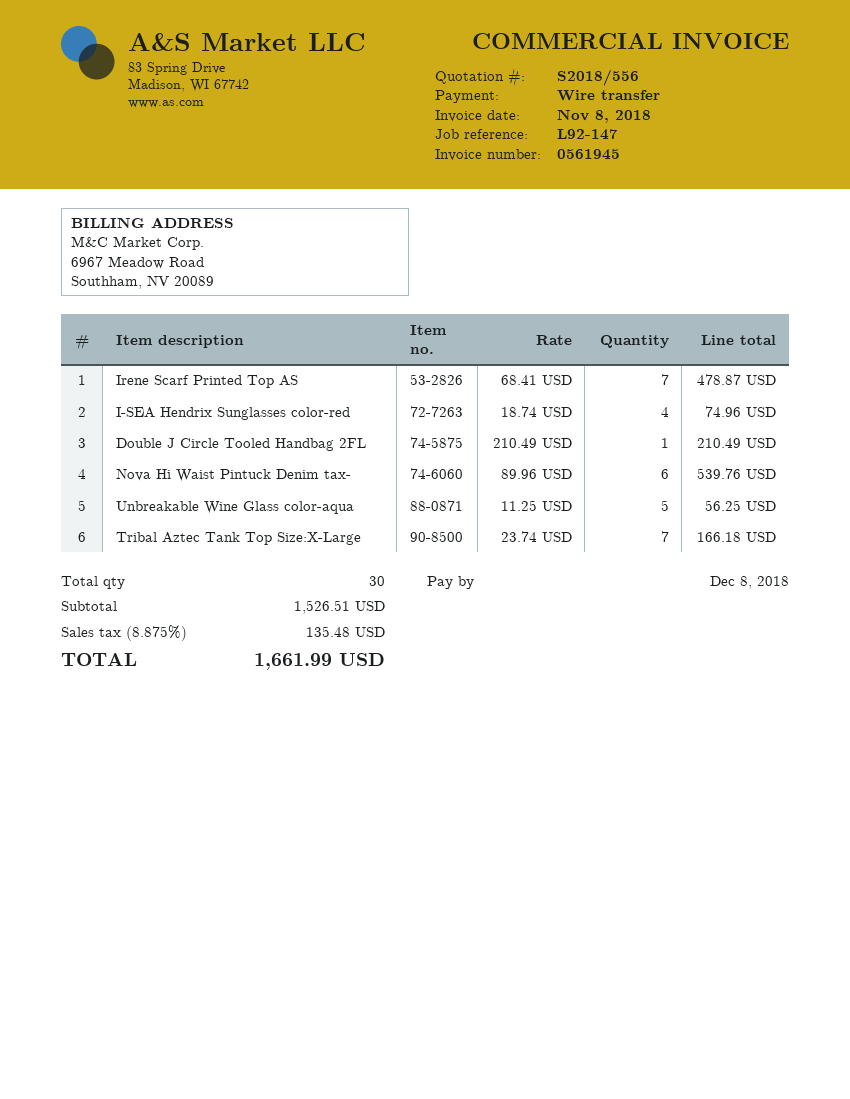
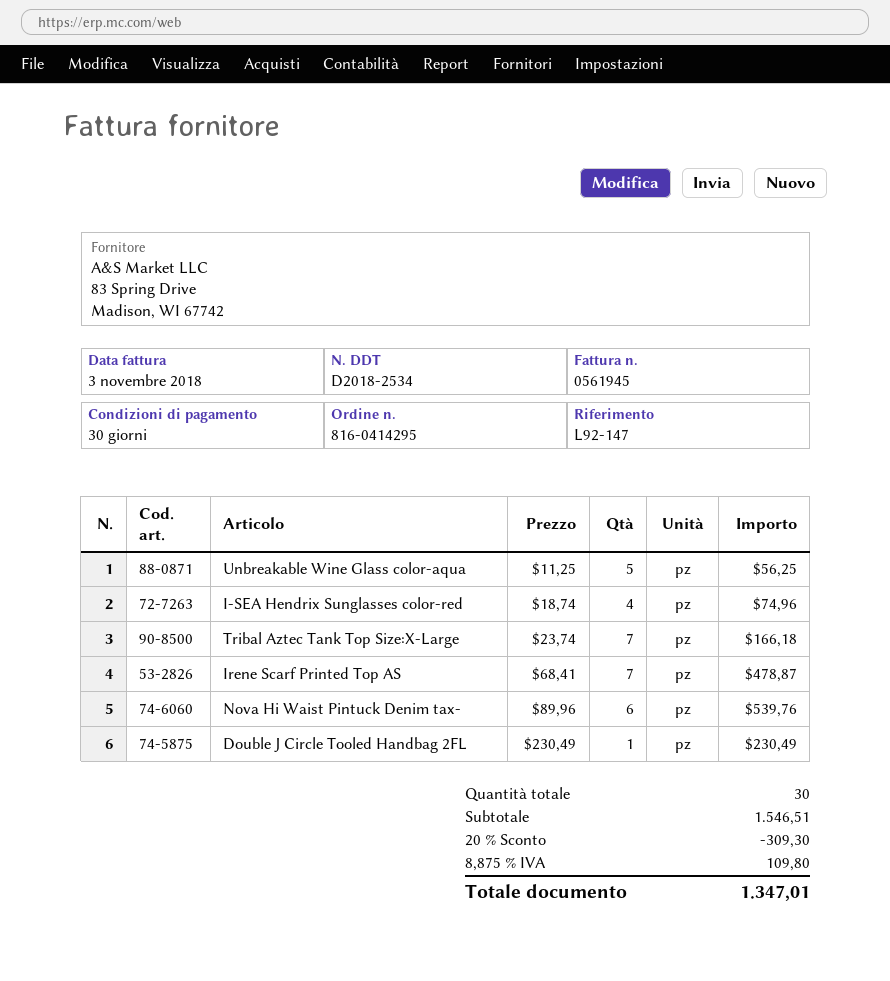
invoice date: 2018-11-08 -> 2018-11-03
Double J Circle Tooled Handbag 2FL: 1 x 210.49 = 210.49 -> 1 x 230.49 = 230.49
subtotal: 1526.51 -> 1546.51
discount: none -> 20% = 309.30
tax: 8.875% = 135.48 -> 8.875% = 109.80
total: 1661.99 -> 1347.01

